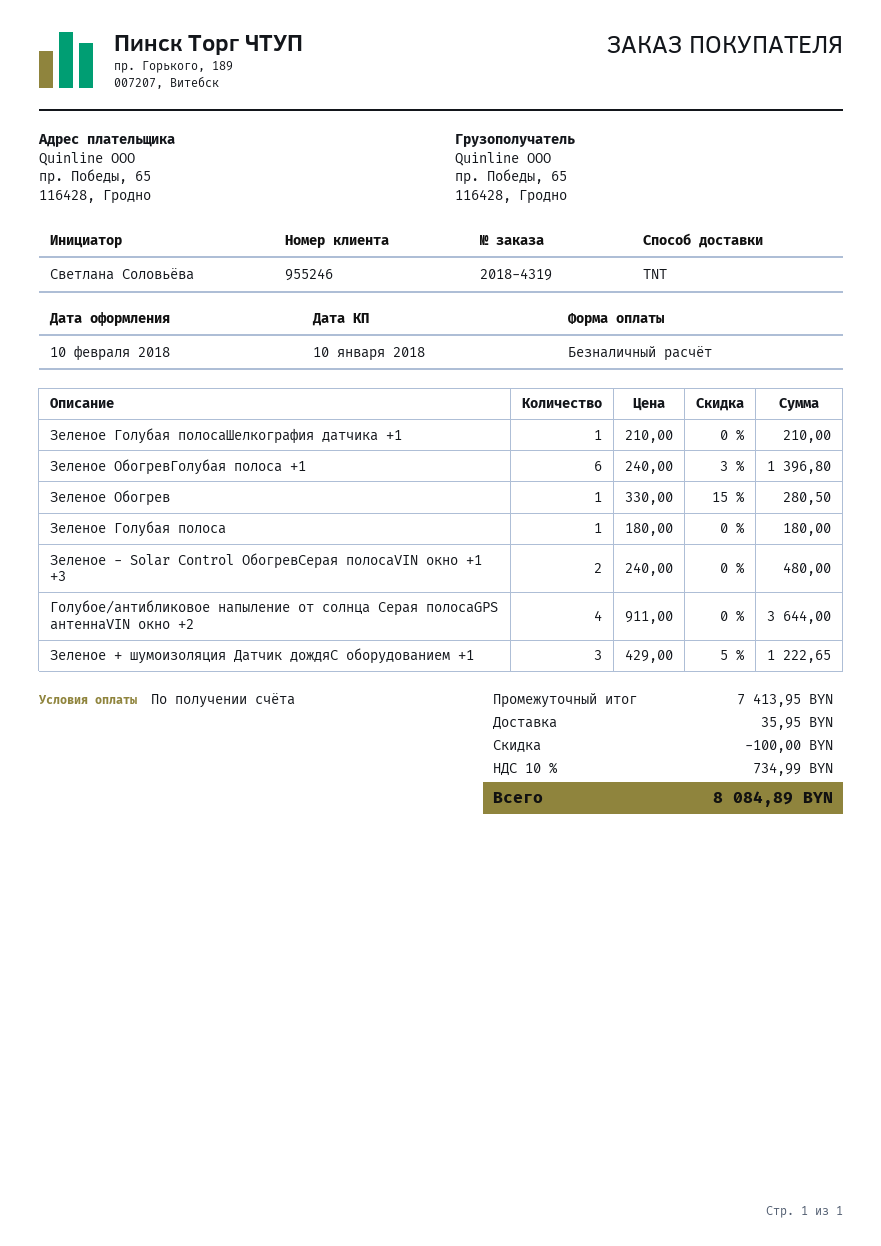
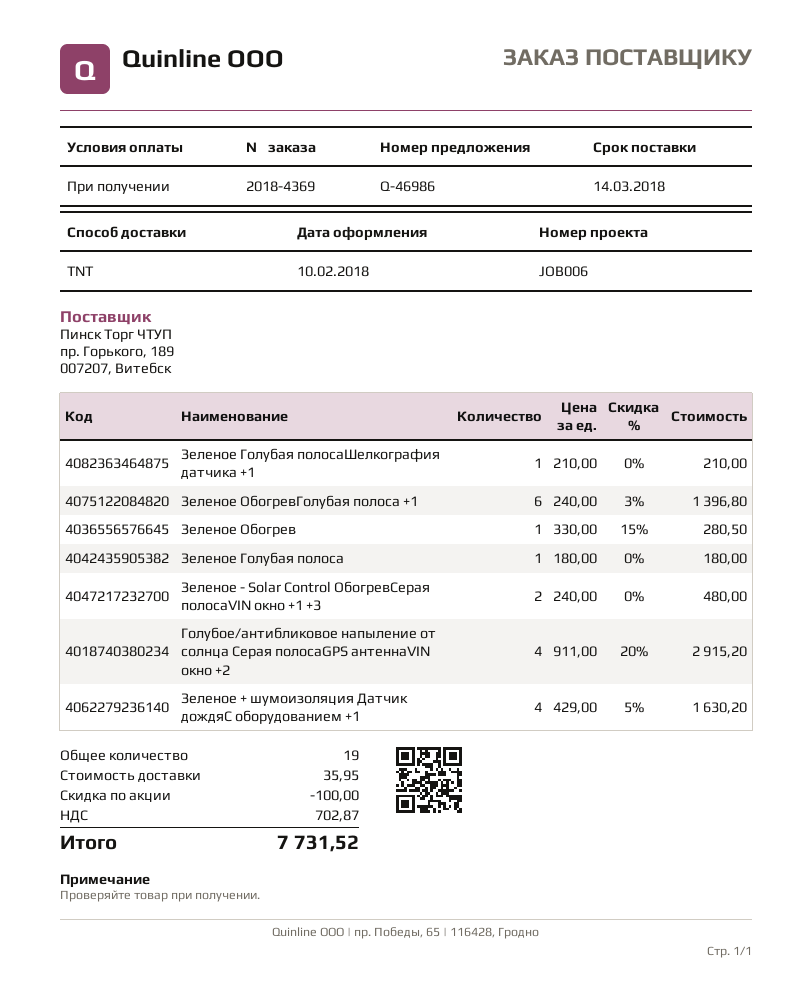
order number: 2018-4319 -> 2018-4369
Голубое/антибликовое напыление от солнца Серая полосаGPS антеннаVIN окно +2: 4 x 911.00 = 3644.00 -> 4 x 911.00 - 20% = 2915.20
Зеленое + шумоизоляция Датчик дождяС оборудованием +1: 3 x 429.00 - 5% = 1222.65 -> 4 x 429.00 - 5% = 1630.20
tax: 734.99 -> 702.87
total: 8084.89 -> 7731.52

